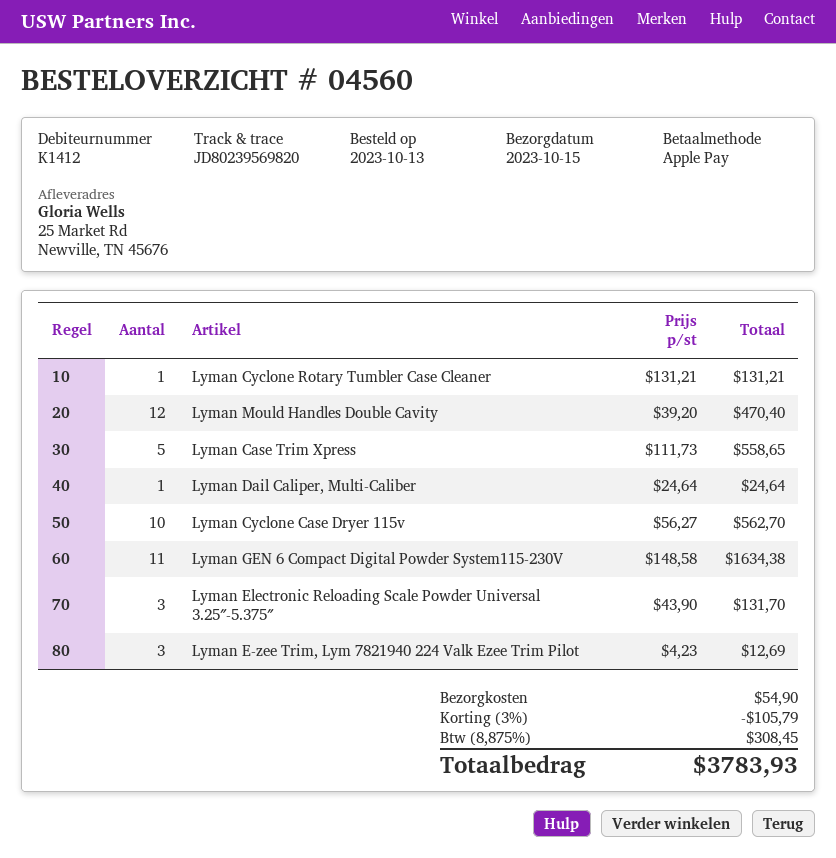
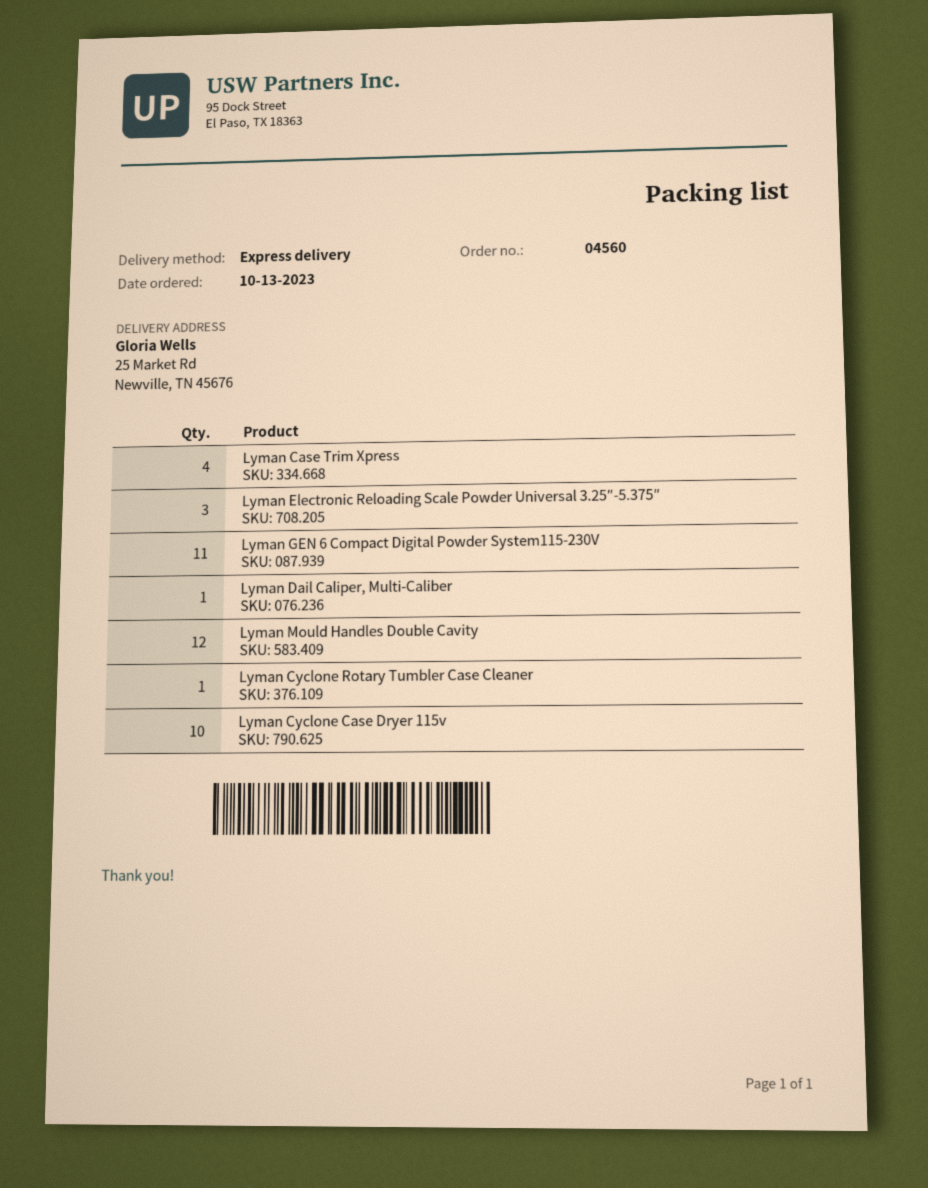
Lyman Case Trim Xpress: 5 -> 4
Lyman E-zee Trim, Lym 7821940 224 Valk Ezee Trim Pilot: 3 -> none

